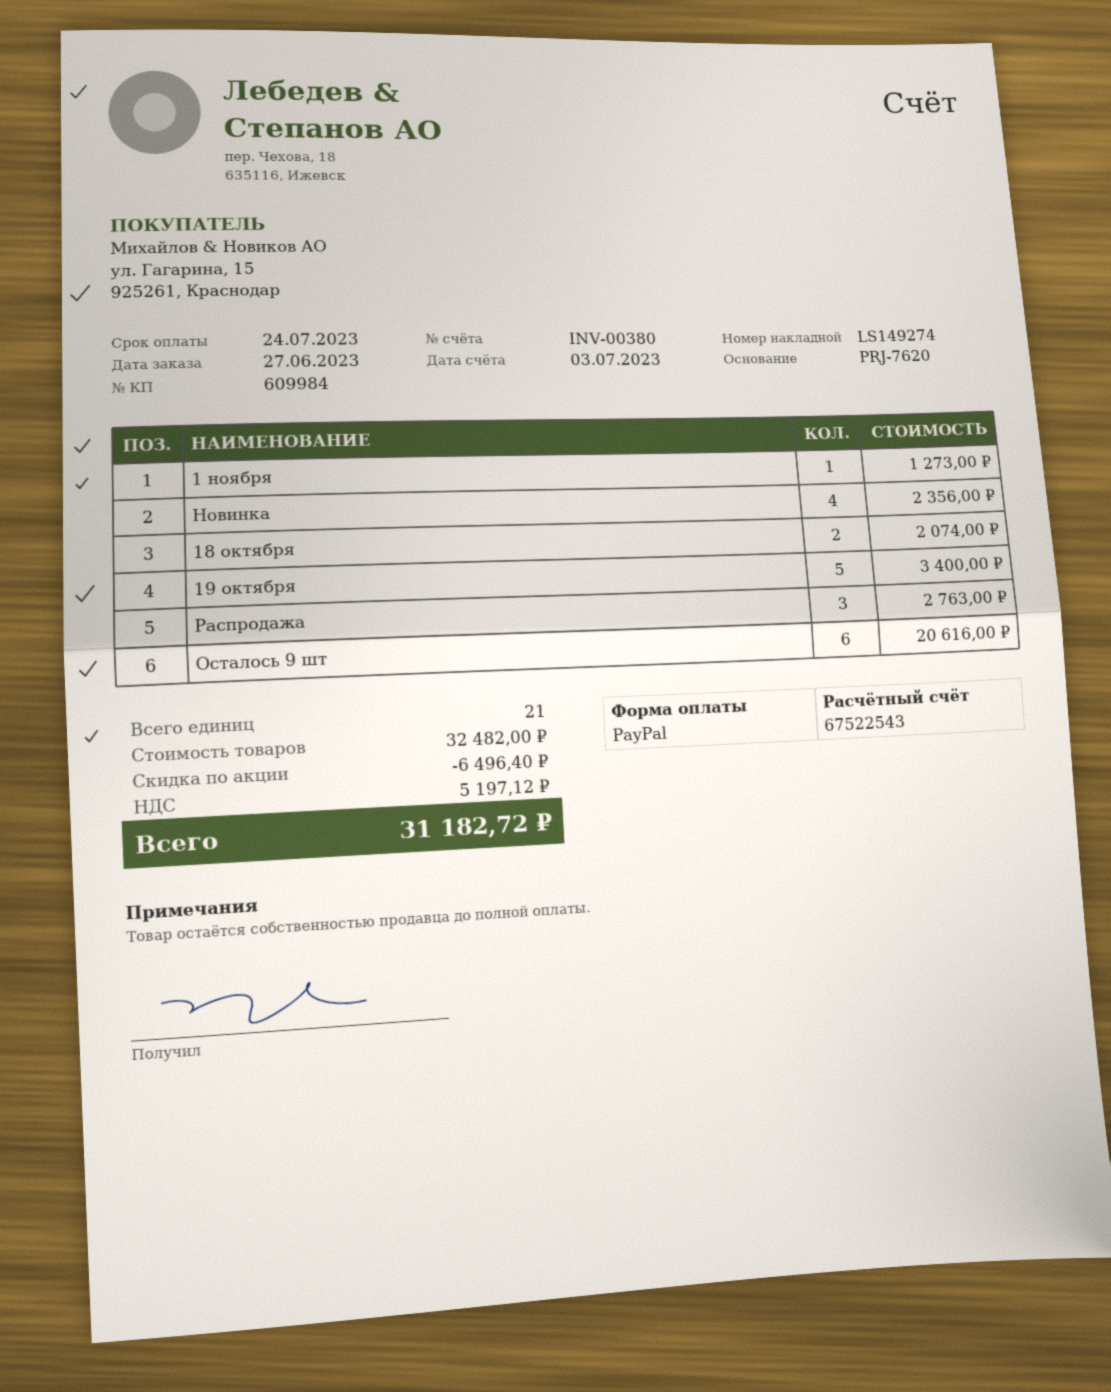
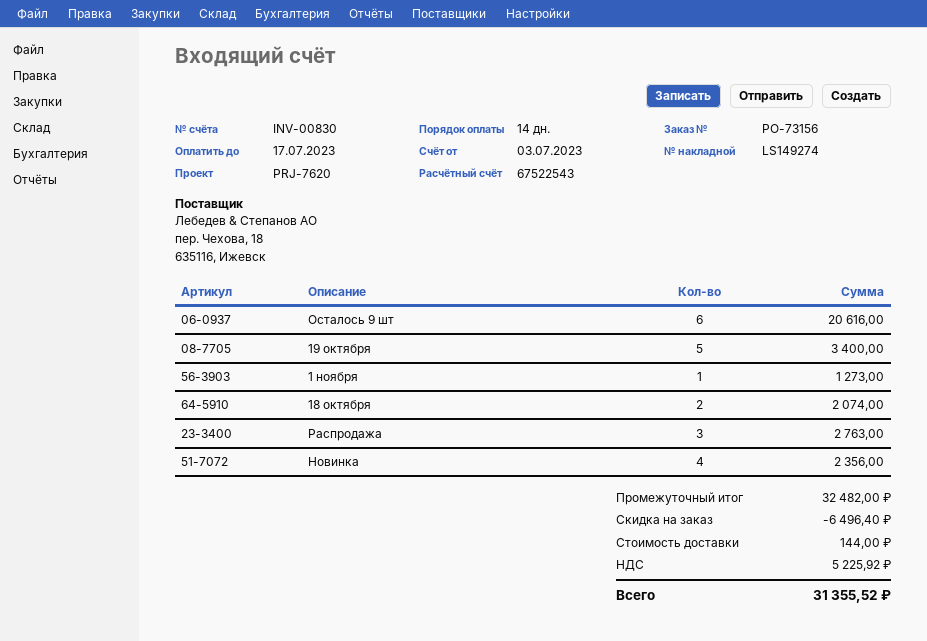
invoice number: INV-00380 -> INV-00830
due date: 2023-07-24 -> 2023-07-17
shipping: none -> 144.00
tax: 5197.12 -> 5225.92
total: 31182.72 -> 31355.52

